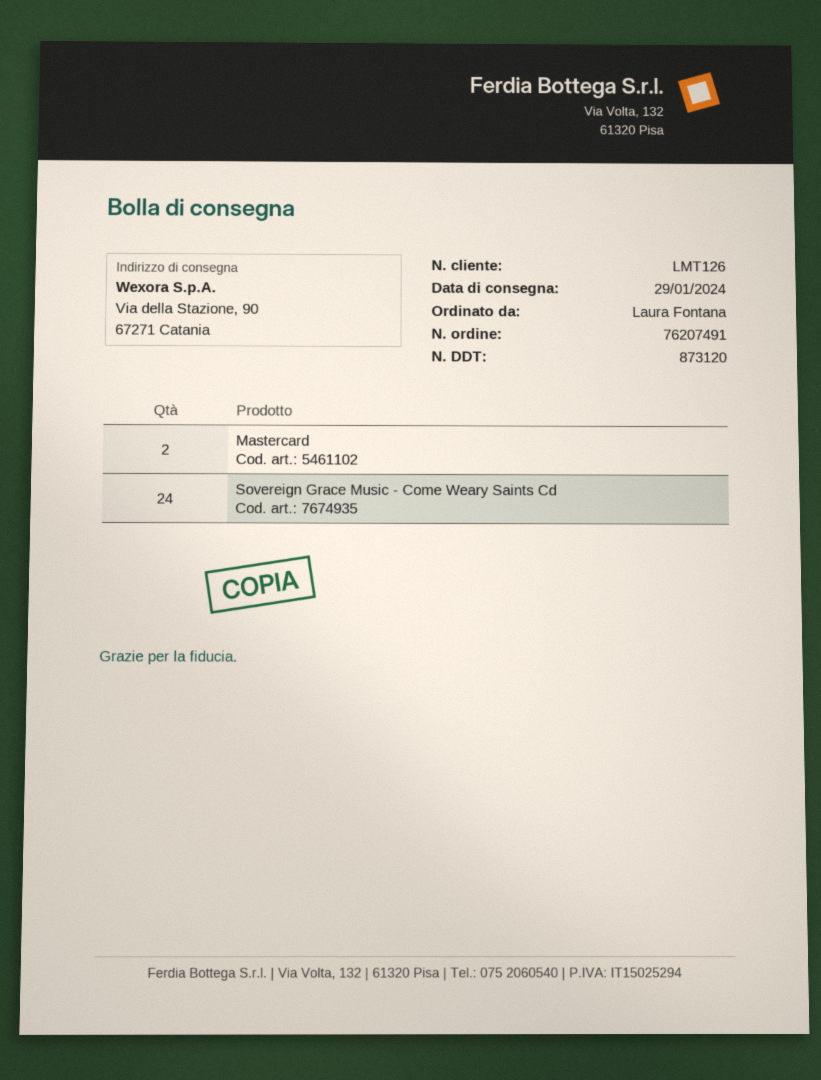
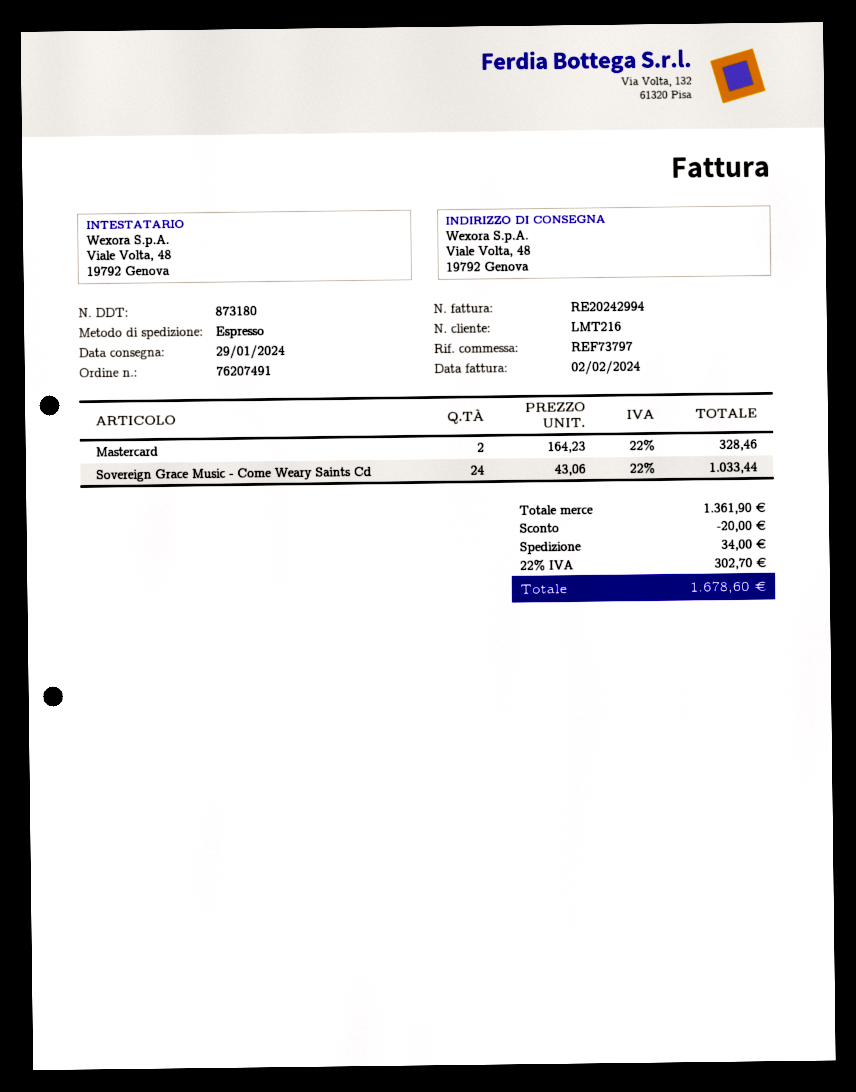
delivery note number: 873120 -> 873180
customer number: LMT126 -> LMT216
ship to: Via della Stazione, 90, 67271 Catania -> Viale Volta, 48, 19792 Genova

